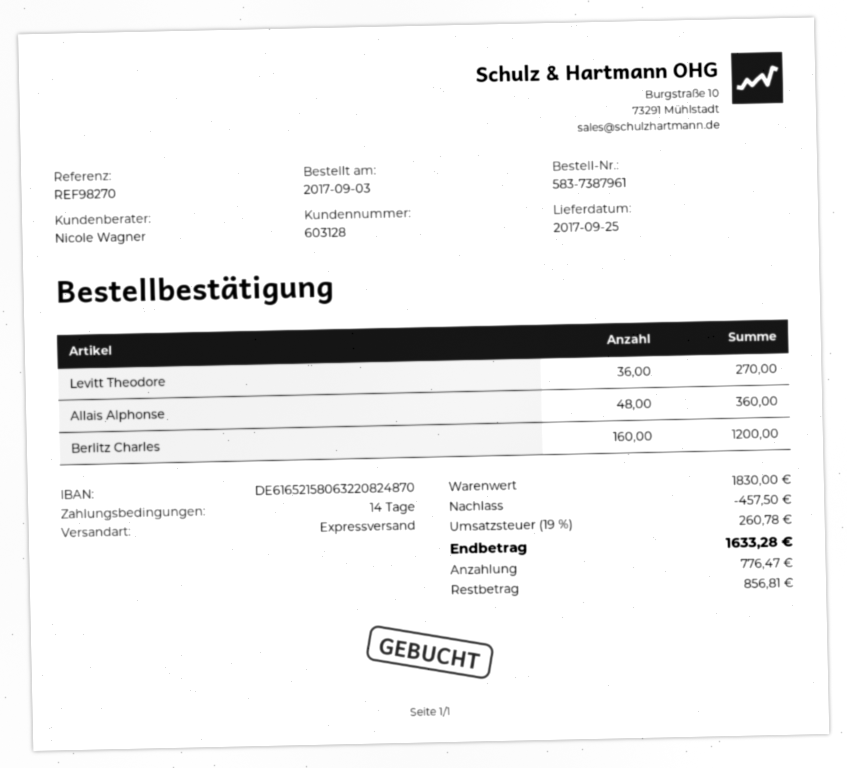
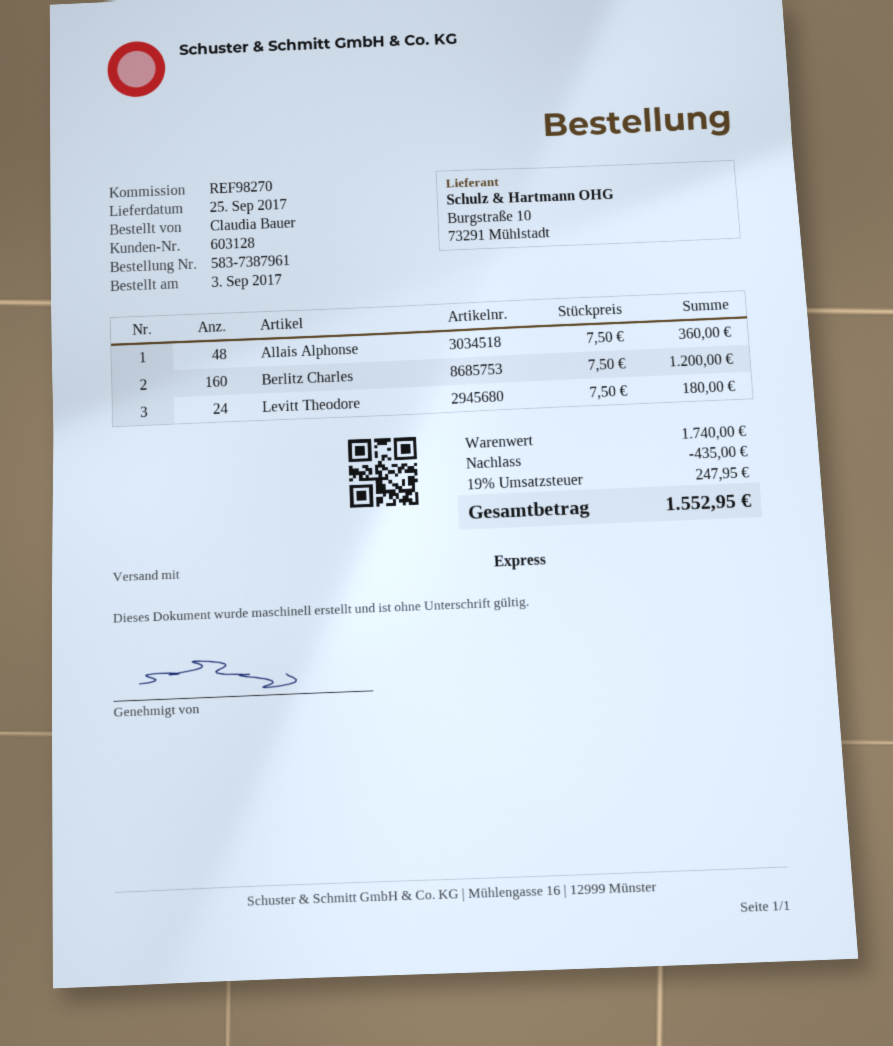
Levitt Theodore: 36 for 270.00 -> 24 for 180.00
subtotal: 1830.00 -> 1740.00
discount: 457.50 -> 435.00
tax: 19% = 260.78 -> 19% = 247.95
total: 1633.28 -> 1552.95

